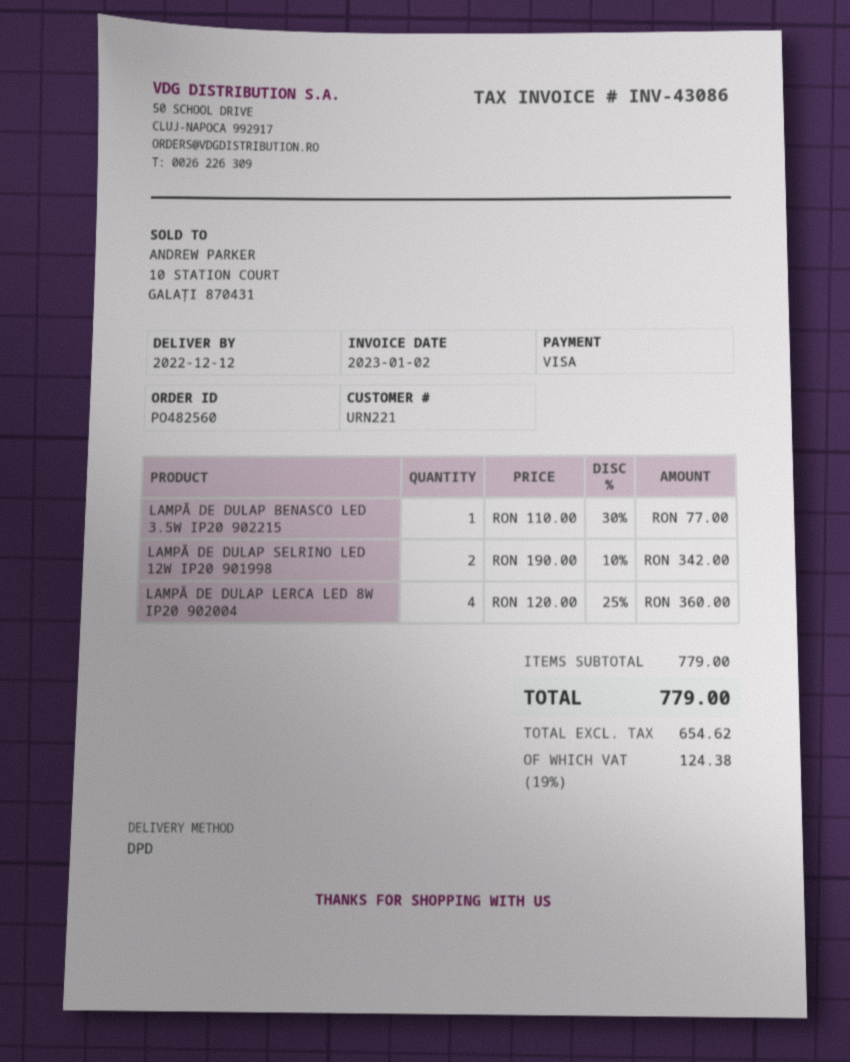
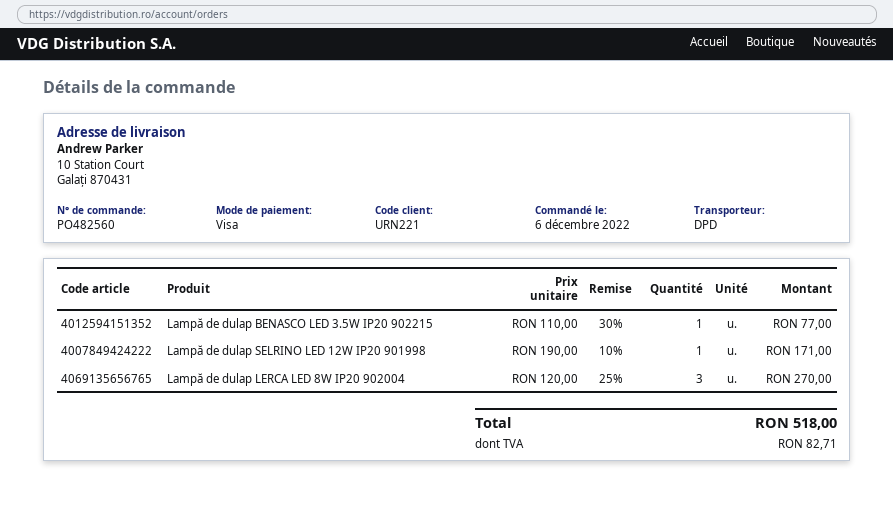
LAMPĂ DE DULAP SELRINO LED 12W IP20 901998: 2 x 190.00 - 10% = 342.00 -> 1 x 190.00 - 10% = 171.00
LAMPĂ DE DULAP LERCA LED 8W IP20 902004: 4 x 120.00 - 25% = 360.00 -> 3 x 120.00 - 25% = 270.00
tax: 124.38 -> 82.71
total: 779.00 -> 518.00

